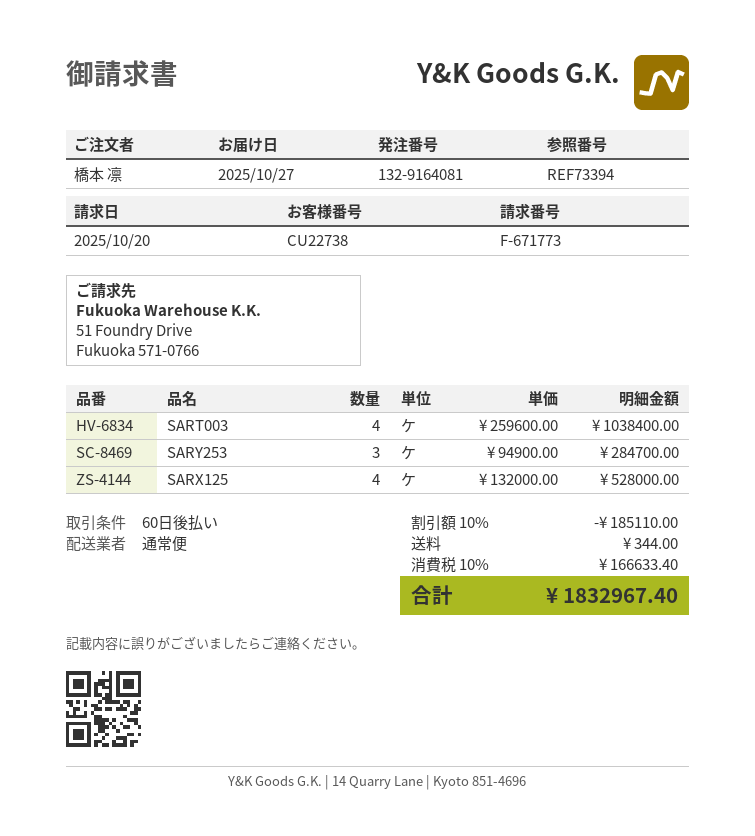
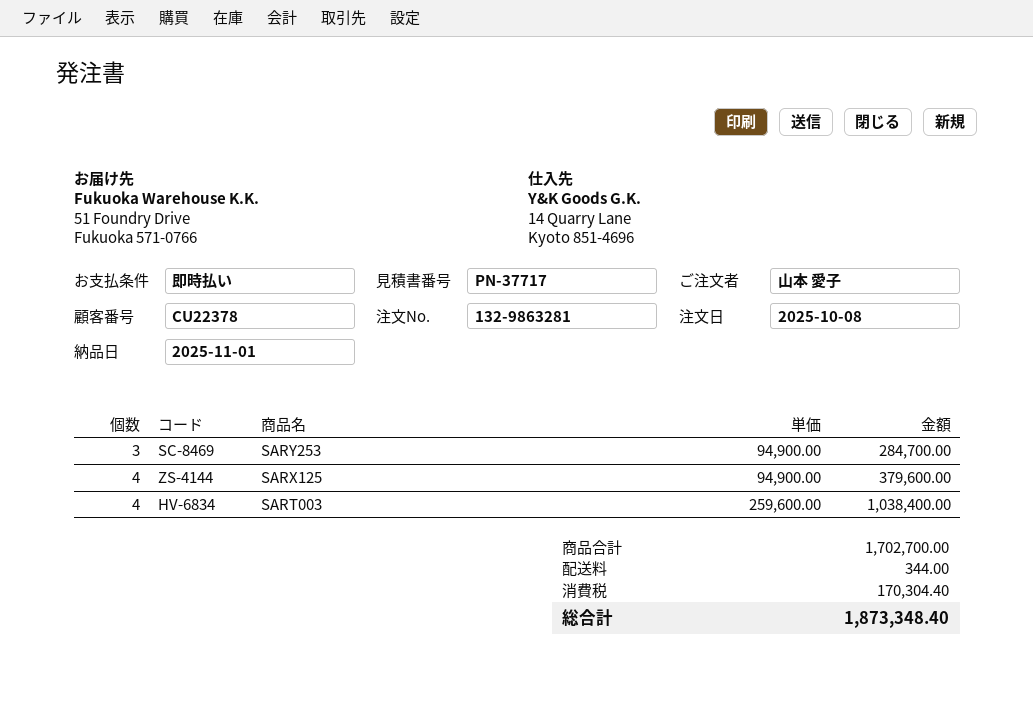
order number: 132-9164081 -> 132-9863281
delivery date: 2025-10-27 -> 2025-11-01
payment terms: 60 days -> on receipt
customer number: CU22738 -> CU22378
ordered by: 橋本 凛 -> 山本 愛子
SARX125: 4 x 132000.00 = 528000.00 -> 4 x 94900.00 = 379600.00
discount: 10% = 185110.00 -> none
tax: 166633.40 -> 170304.40
total: 1832967.40 -> 1873348.40

